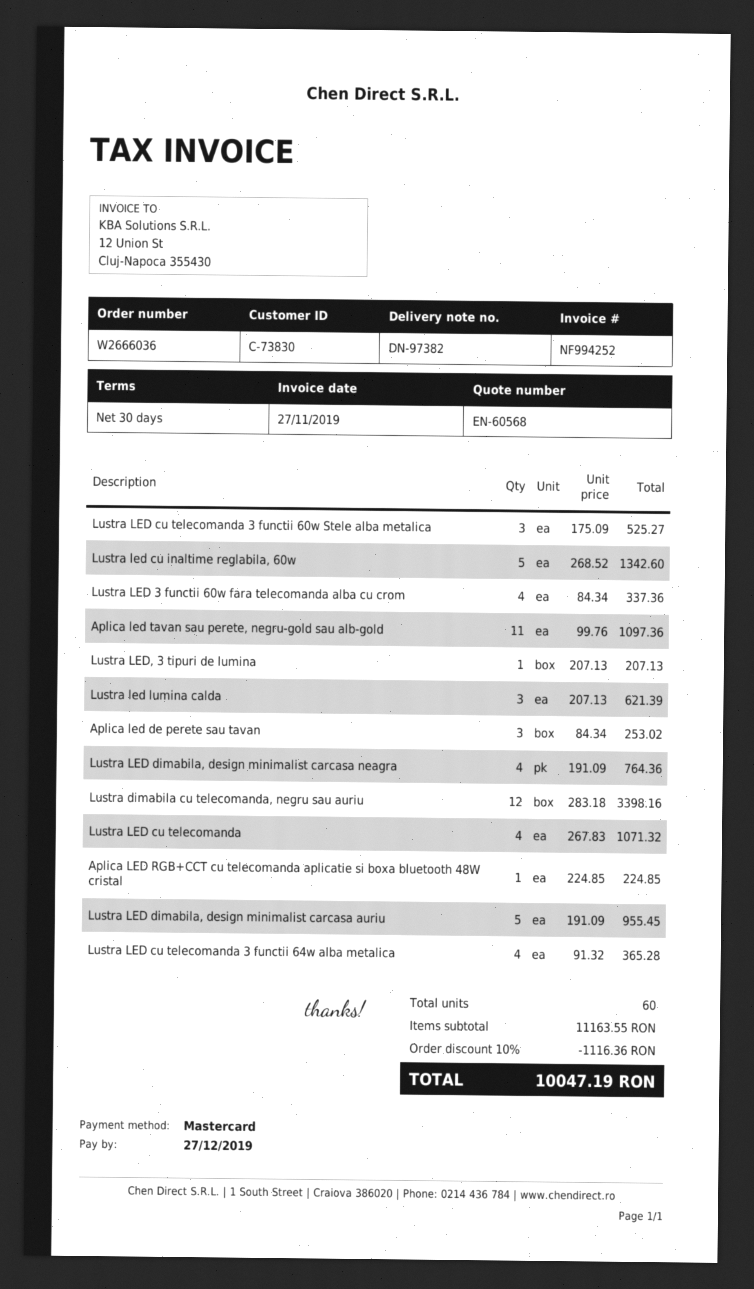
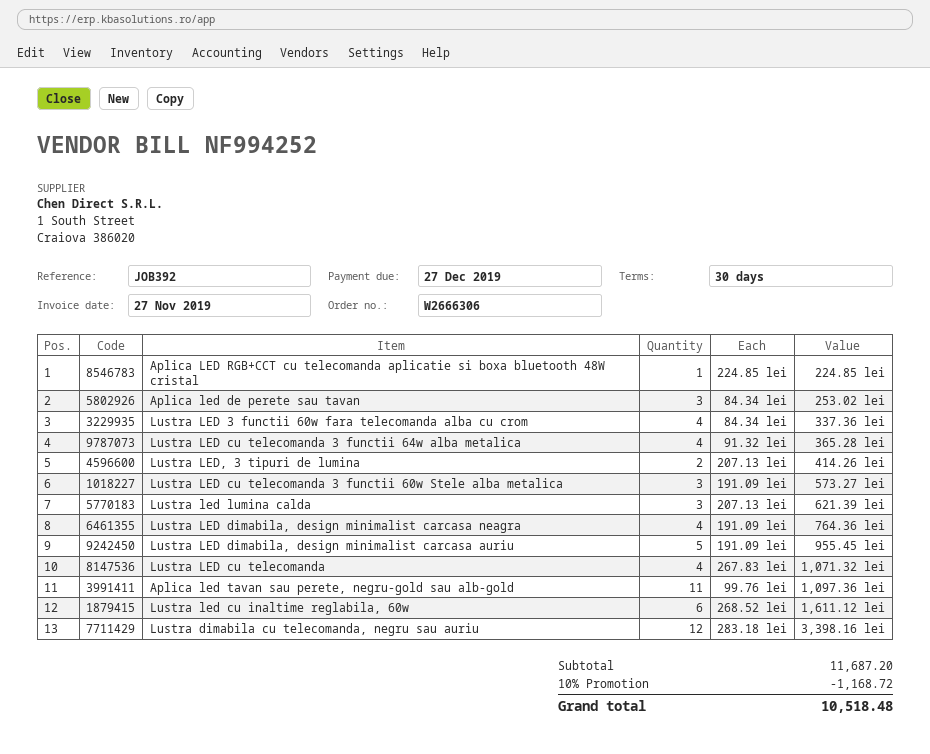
order number: W2666036 -> W2666306
Lustra LED cu telecomanda 3 functii 60w Stele alba metalica: 3 x 175.09 = 525.27 -> 3 x 191.09 = 573.27
Lustra led cu inaltime reglabila, 60w: 5 x 268.52 = 1342.60 -> 6 x 268.52 = 1611.12
Lustra LED, 3 tipuri de lumina: 1 x 207.13 = 207.13 -> 2 x 207.13 = 414.26
subtotal: 11163.55 -> 11687.20
discount: 10% = 1116.36 -> 10% = 1168.72
total: 10047.19 -> 10518.48

